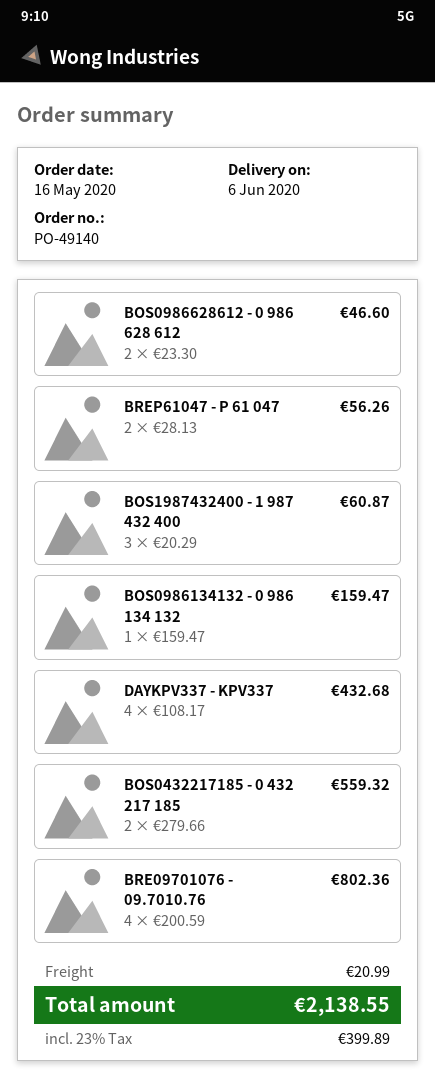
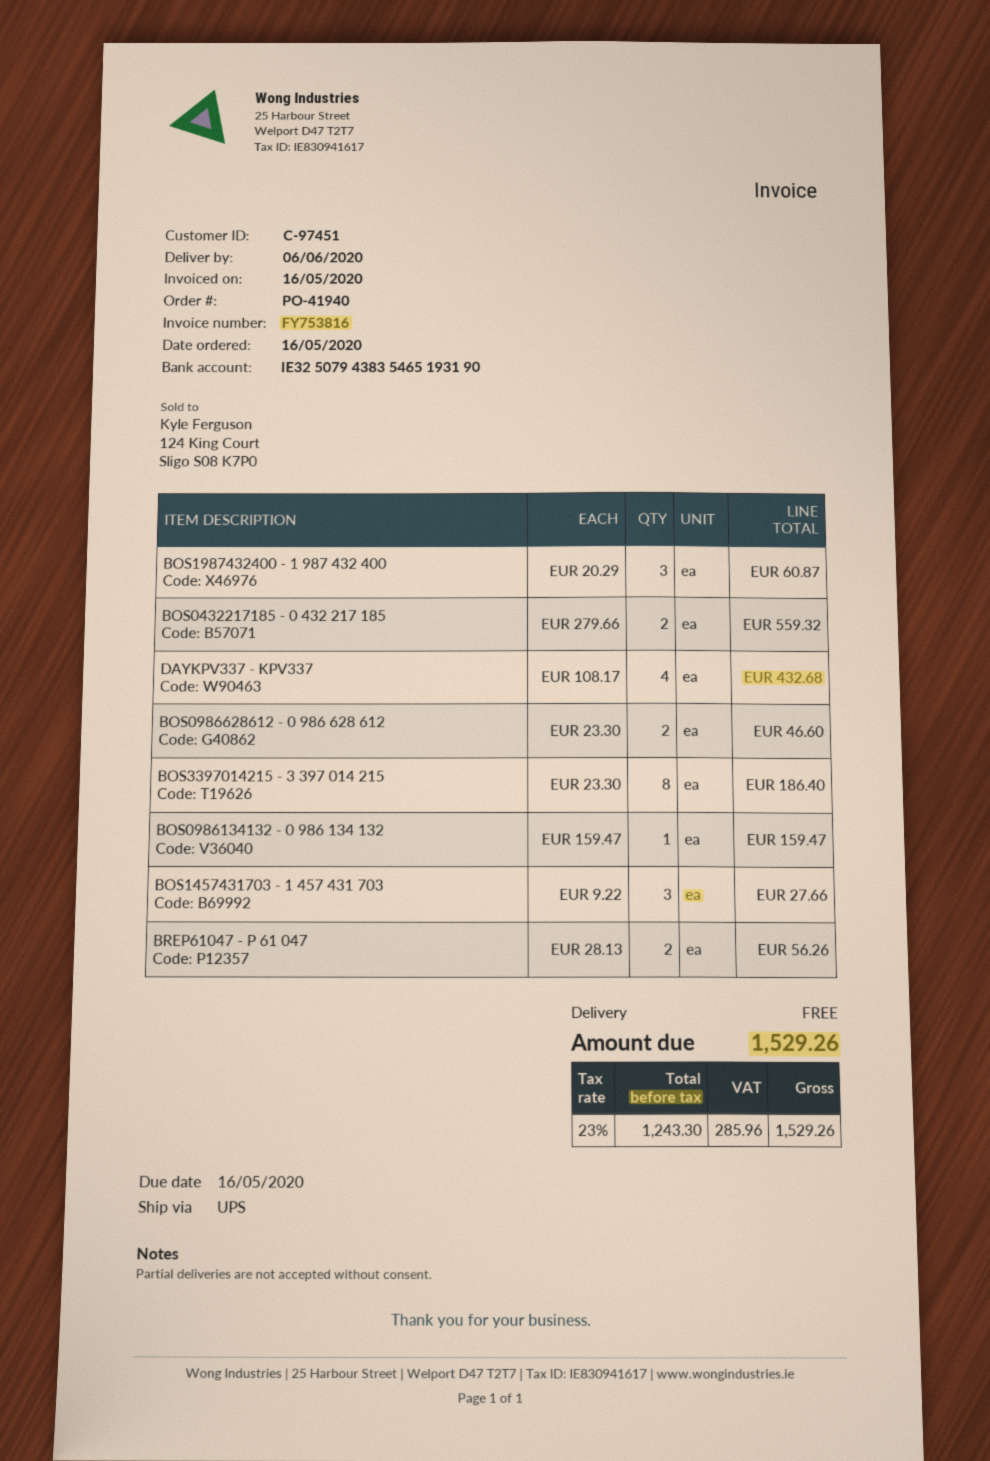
order number: PO-49140 -> PO-41940
BRE09701076 - 09.7010.76: 4 x 200.59 = 802.36 -> none
BOS3397014215 - 3 397 014 215: none -> 8 x 23.30 = 186.40
BOS1457431703 - 1 457 431 703: none -> 3 x 9.22 = 27.66
shipping: 20.99 -> 0.00
tax: 23% = 399.89 -> 23% = 285.96
total: 2138.55 -> 1529.26

